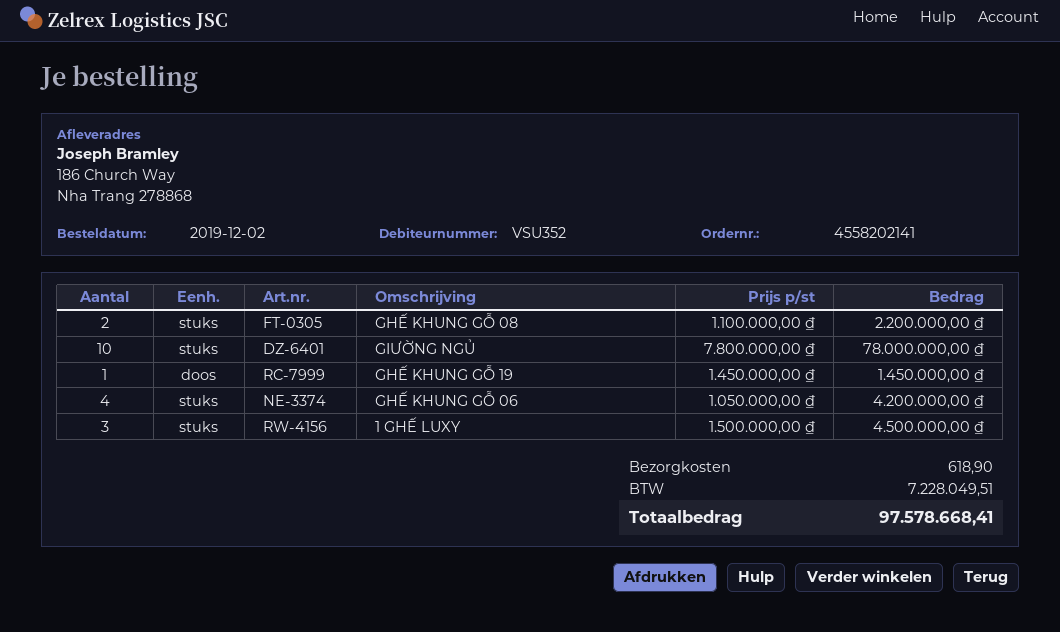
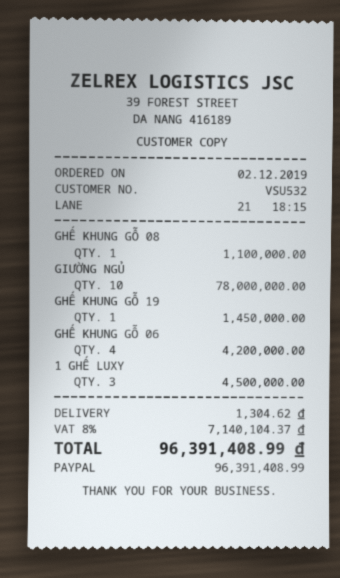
customer number: VSU352 -> VSU532
GHẾ KHUNG GỖ 08: 2 for 2200000.00 -> 1 for 1100000.00
shipping: 618.90 -> 1304.62
tax: 7228049.51 -> 7140104.37
total: 97578668.41 -> 96391408.99

